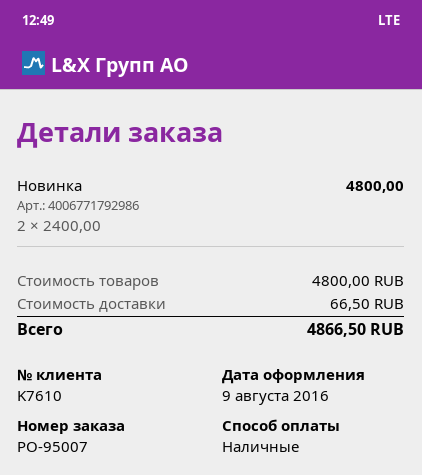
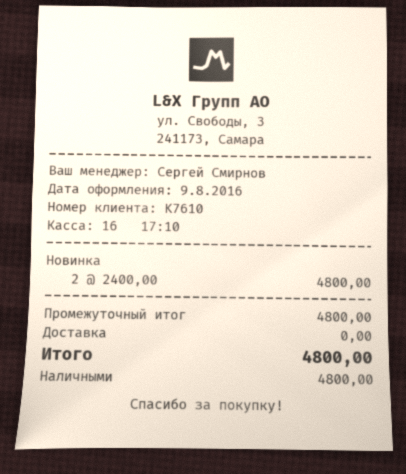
shipping: 66.50 -> 0.00
total: 4866.50 -> 4800.00

